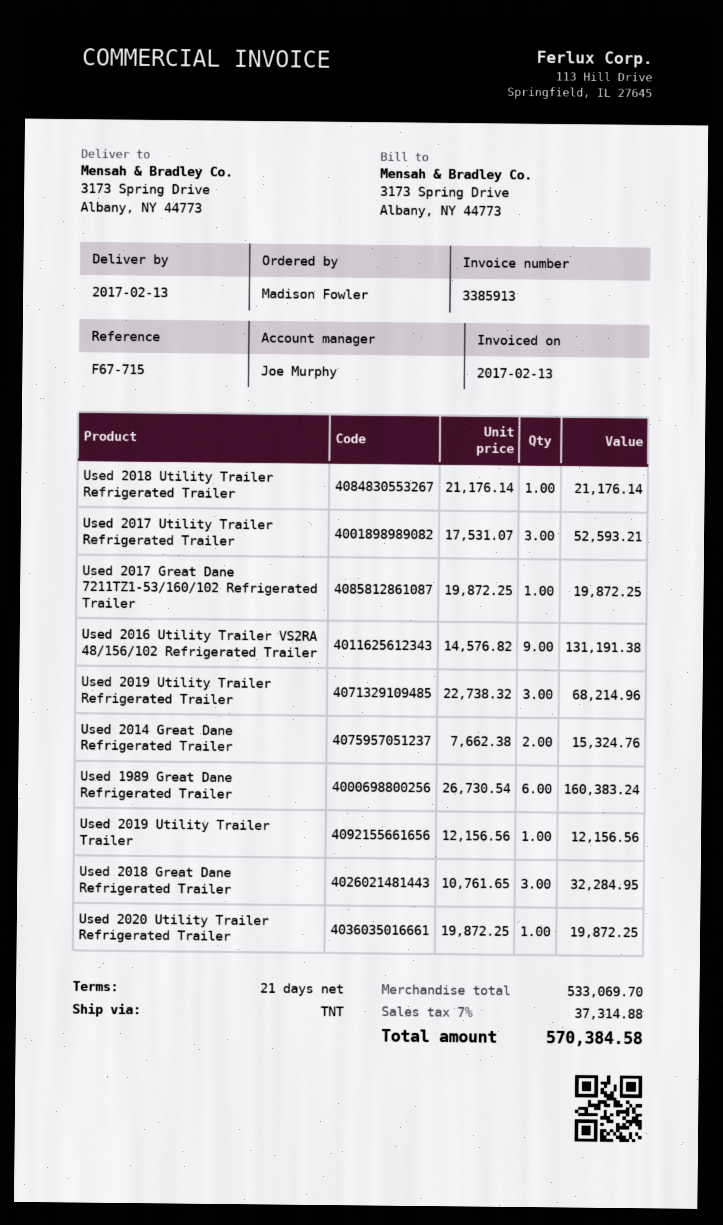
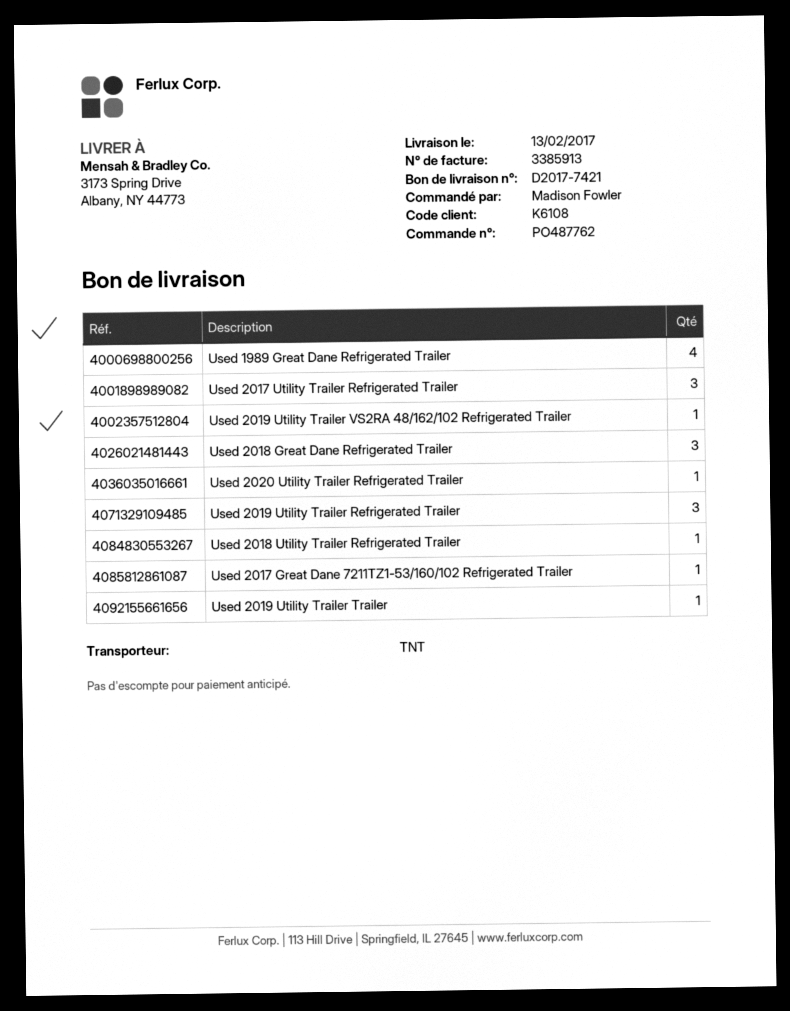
Used 2016 Utility Trailer VS2RA 48/156/102 Refrigerated Trailer: 9 -> none
Used 2014 Great Dane Refrigerated Trailer: 2 -> none
Used 1989 Great Dane Refrigerated Trailer: 6 -> 4
Used 2019 Utility Trailer VS2RA 48/162/102 Refrigerated Trailer: none -> 1

